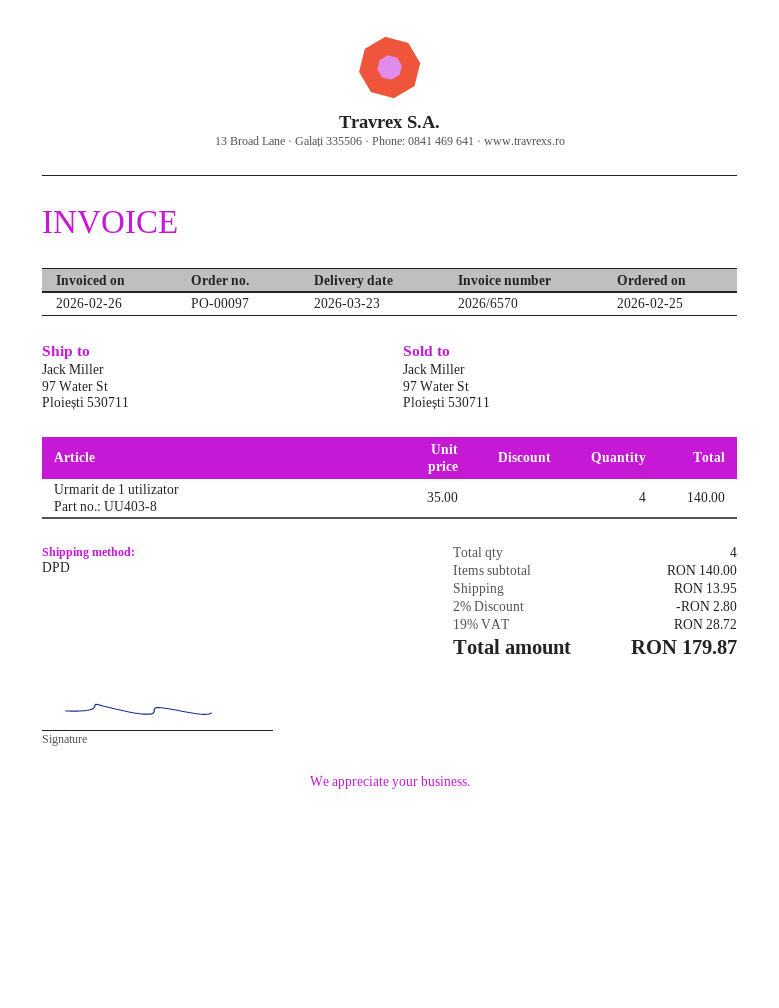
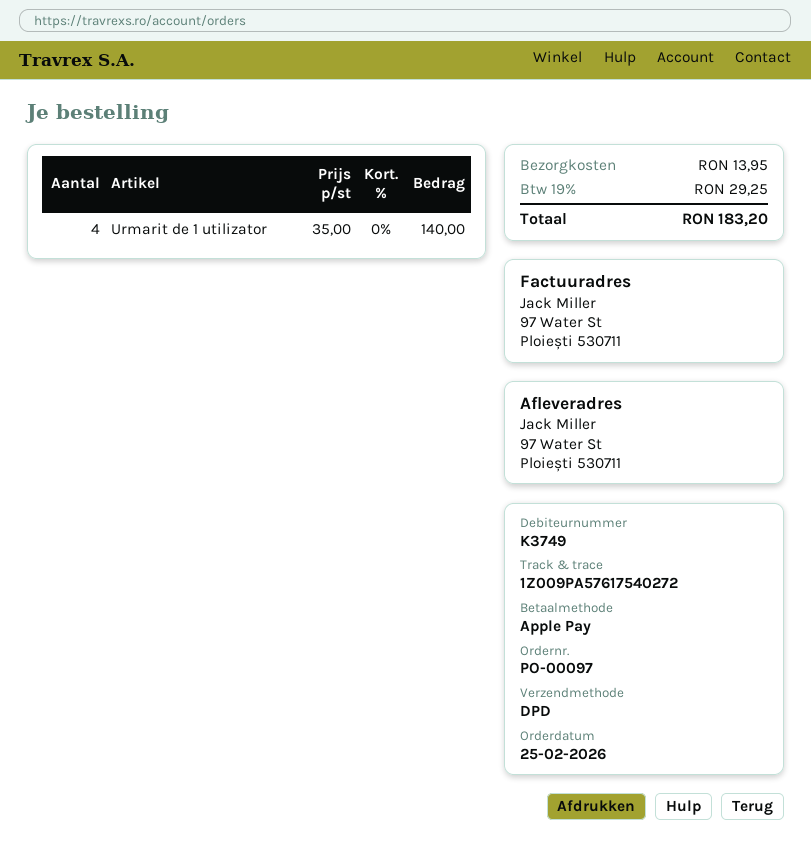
discount: 2% = 2.80 -> none
tax: 19% = 28.72 -> 19% = 29.25
total: 179.87 -> 183.20

